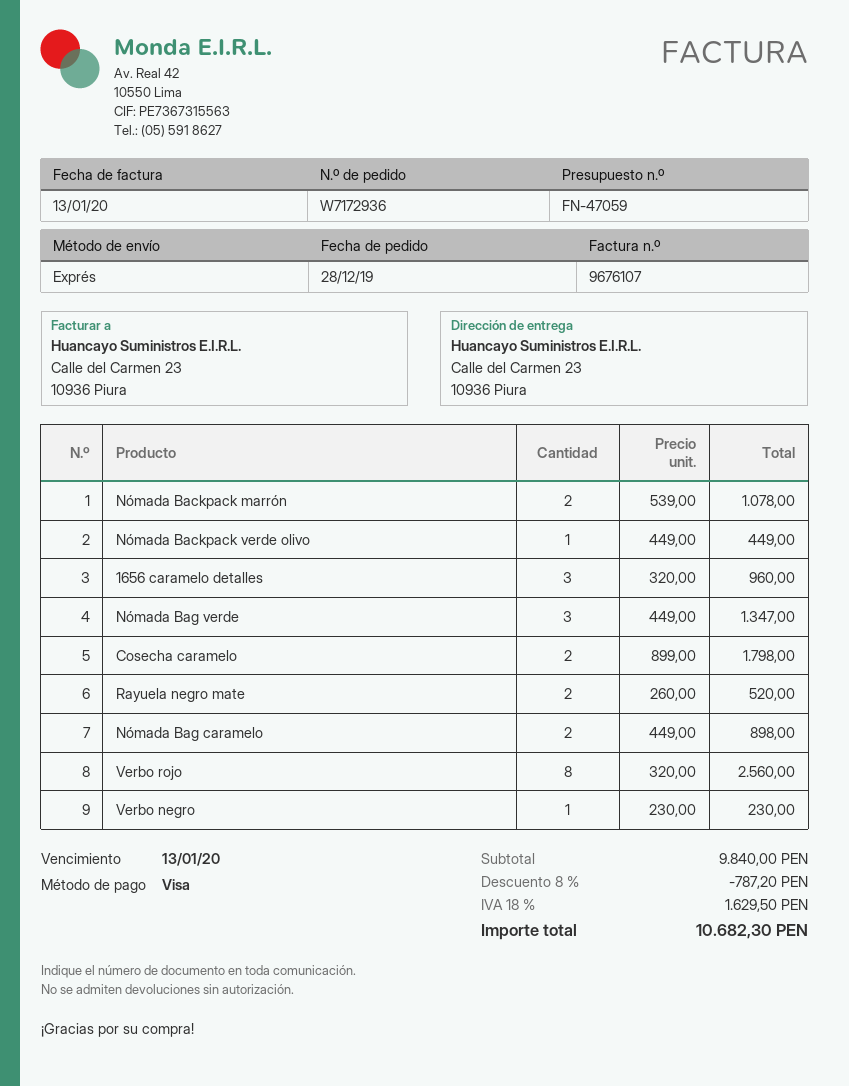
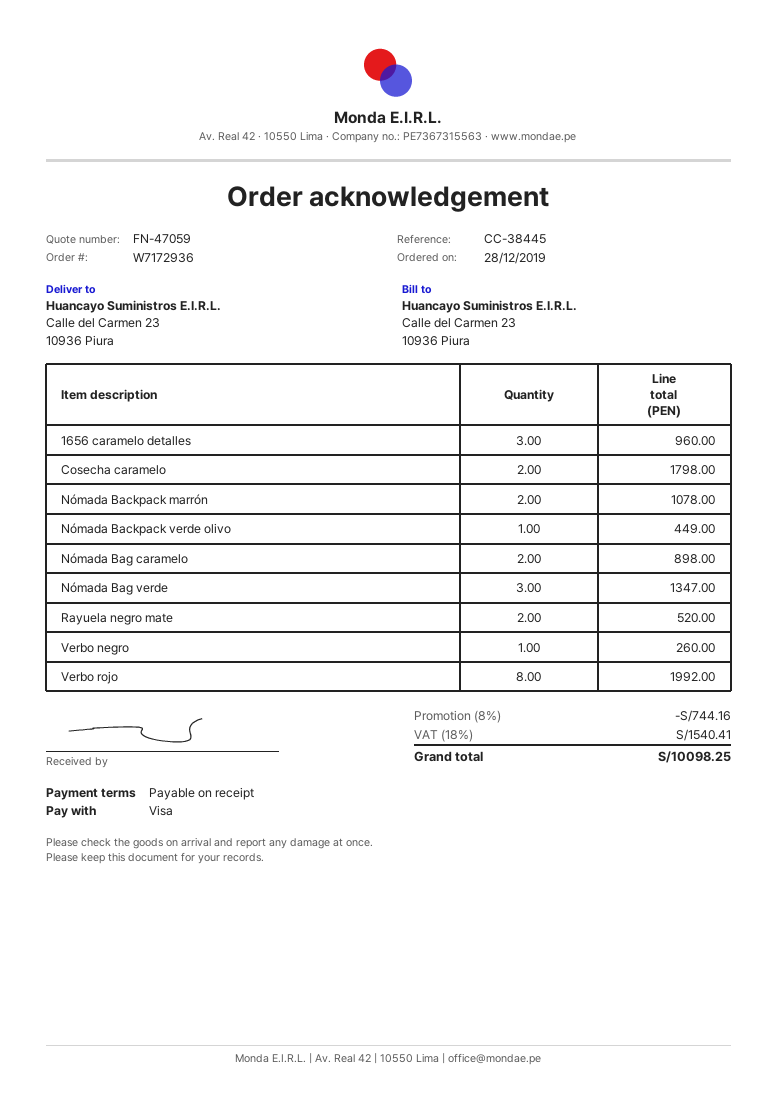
Verbo rojo: 8 for 2560.00 -> 8 for 1992.00
Verbo negro: 1 for 230.00 -> 1 for 260.00
discount: 8% = 787.20 -> 8% = 744.16
tax: 18% = 1629.50 -> 18% = 1540.41
total: 10682.30 -> 10098.25

